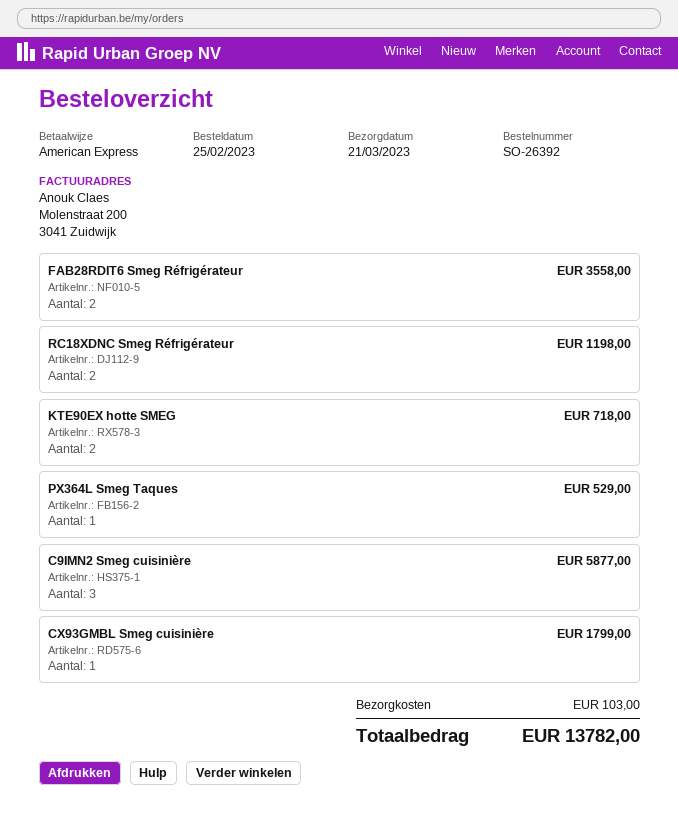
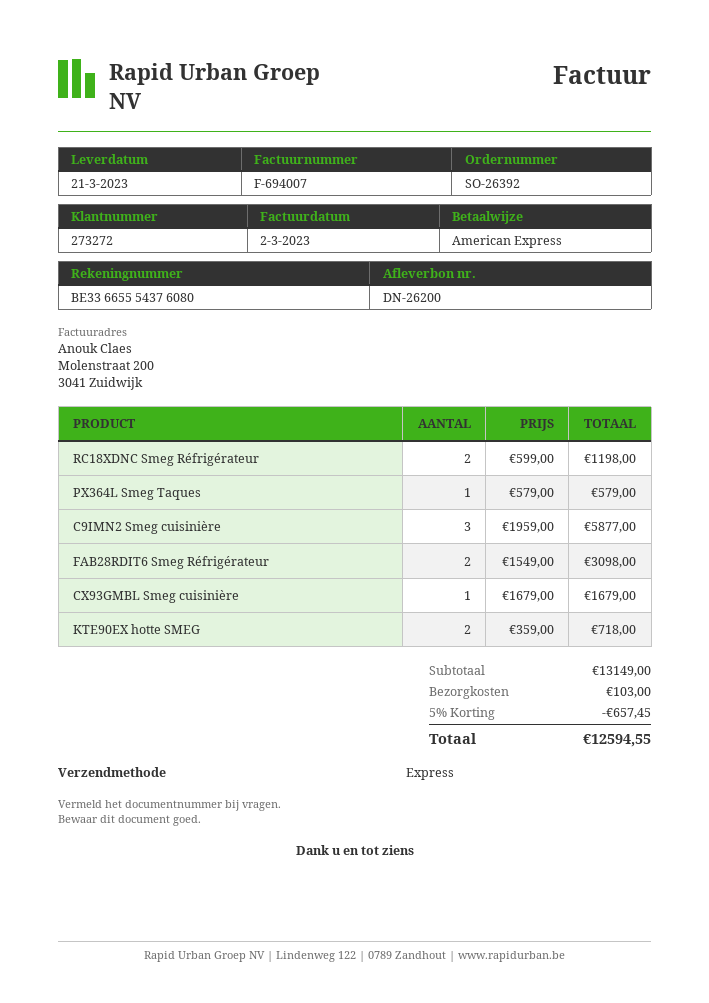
FAB28RDIT6 Smeg Réfrigérateur: 2 for 3558.00 -> 2 for 3098.00
PX364L Smeg Taques: 1 for 529.00 -> 1 for 579.00
CX93GMBL Smeg cuisinière: 1 for 1799.00 -> 1 for 1679.00
discount: none -> 5% = 657.45
total: 13782.00 -> 12594.55

